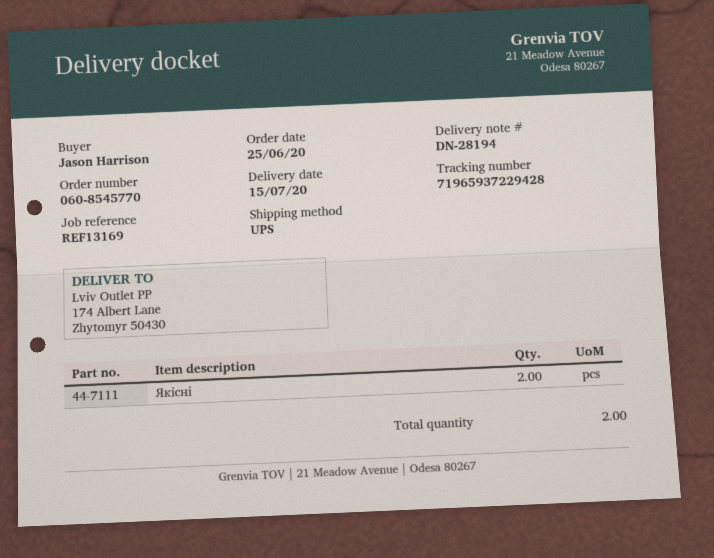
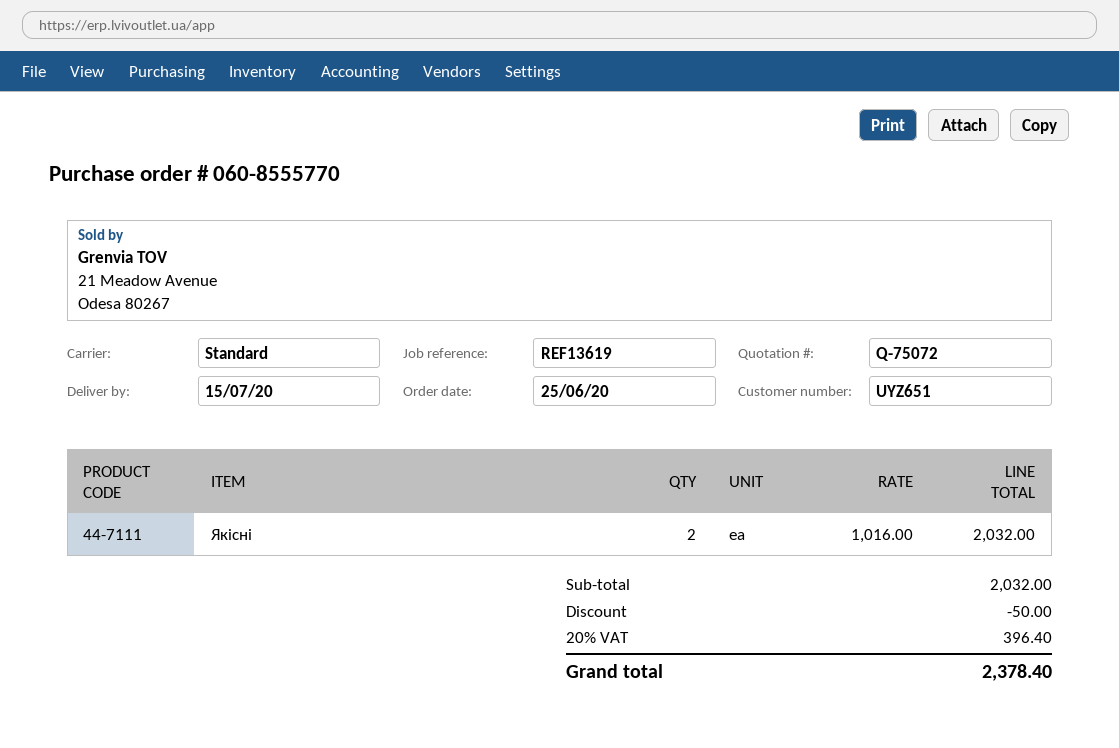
order number: 060-8545770 -> 060-8555770
reference: REF13169 -> REF13619
shipping method: UPS -> standard

